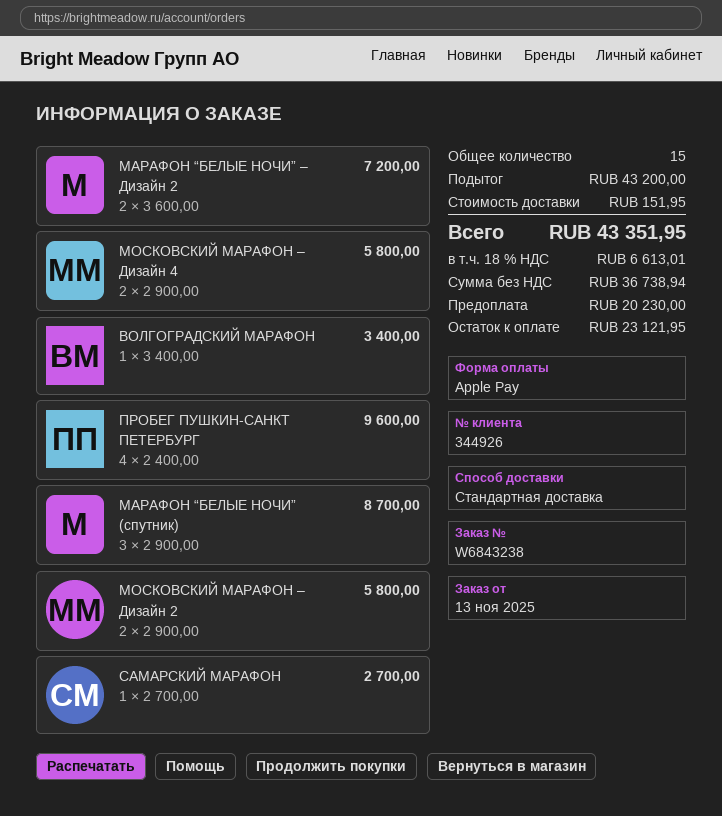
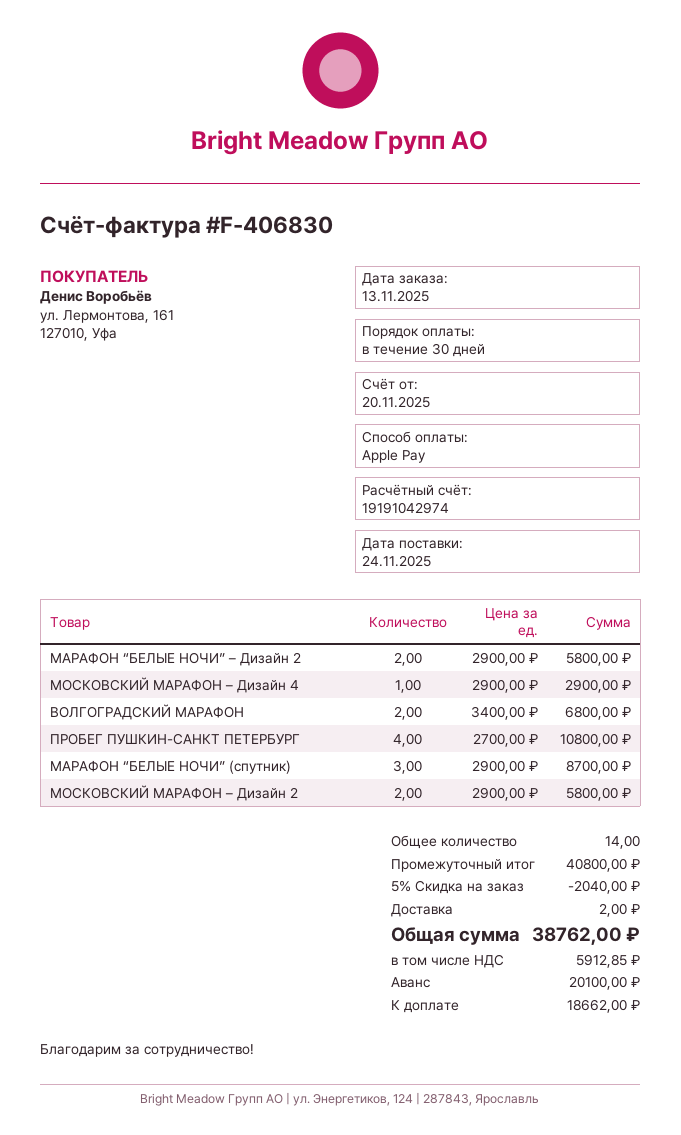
МАРАФОН “БЕЛЫЕ НОЧИ” – Дизайн 2: 2 x 3600.00 = 7200.00 -> 2 x 2900.00 = 5800.00
МОСКОВСКИЙ МАРАФОН – Дизайн 4: 2 x 2900.00 = 5800.00 -> 1 x 2900.00 = 2900.00
ВОЛГОГРАДСКИЙ МАРАФОН: 1 x 3400.00 = 3400.00 -> 2 x 3400.00 = 6800.00
ПРОБЕГ ПУШКИН-САНКТ ПЕТЕРБУРГ: 4 x 2400.00 = 9600.00 -> 4 x 2700.00 = 10800.00
САМАРСКИЙ МАРАФОН: 1 x 2700.00 = 2700.00 -> none
total quantity: 15 -> 14
subtotal: 43200.00 -> 40800.00
discount: none -> 5% = 2040.00
shipping: 151.95 -> 2.00
tax: 6613.01 -> 5912.85
total: 43351.95 -> 38762.00
deposit: 20230.00 -> 20100.00
balance: 23121.95 -> 18662.00

